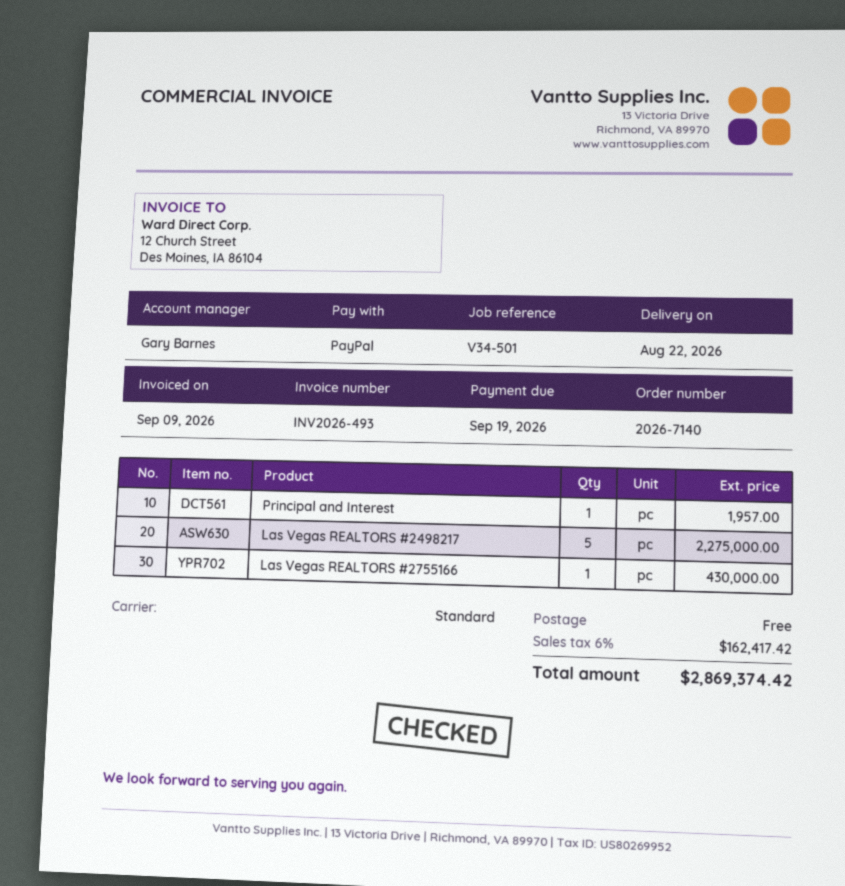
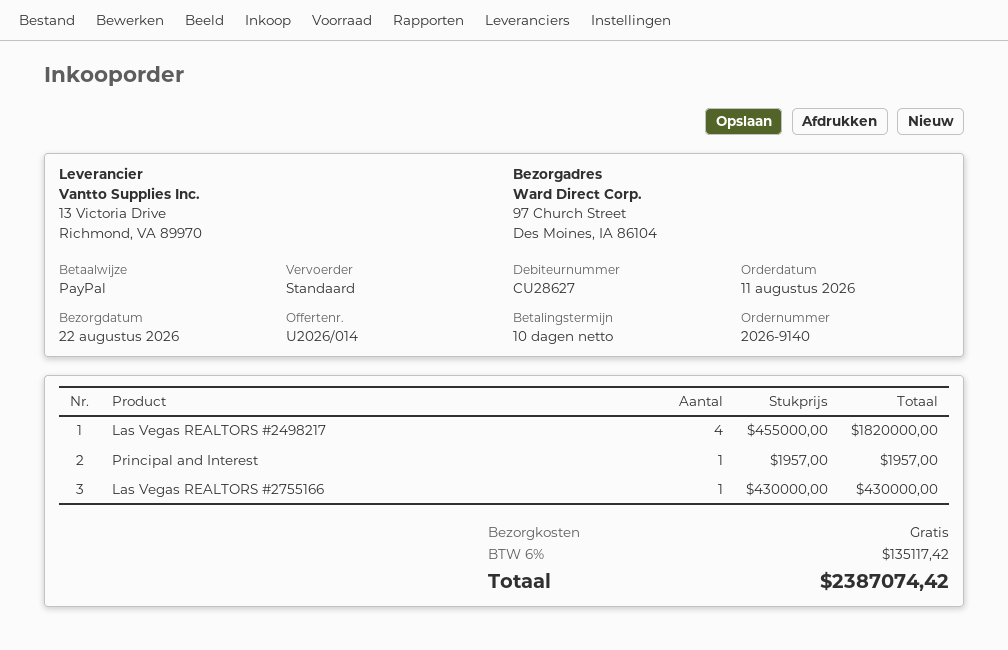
order number: 2026-7140 -> 2026-9140
Las Vegas REALTORS #2498217: 5 for 2275000.00 -> 4 for 1820000.00
tax: 6% = 162417.42 -> 6% = 135117.42
total: 2869374.42 -> 2387074.42

